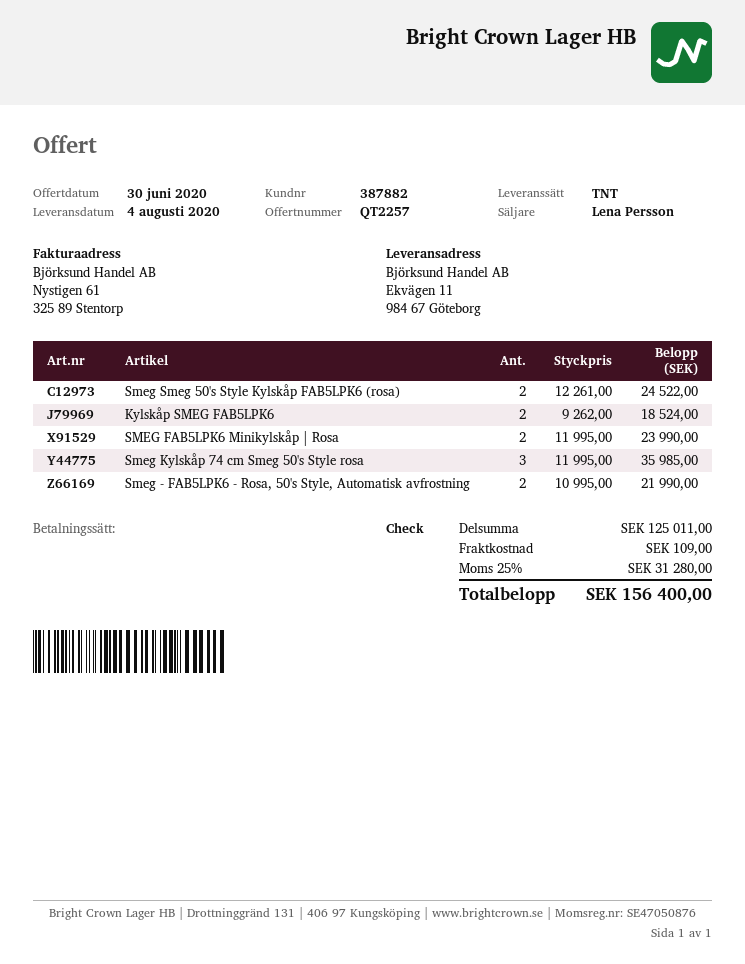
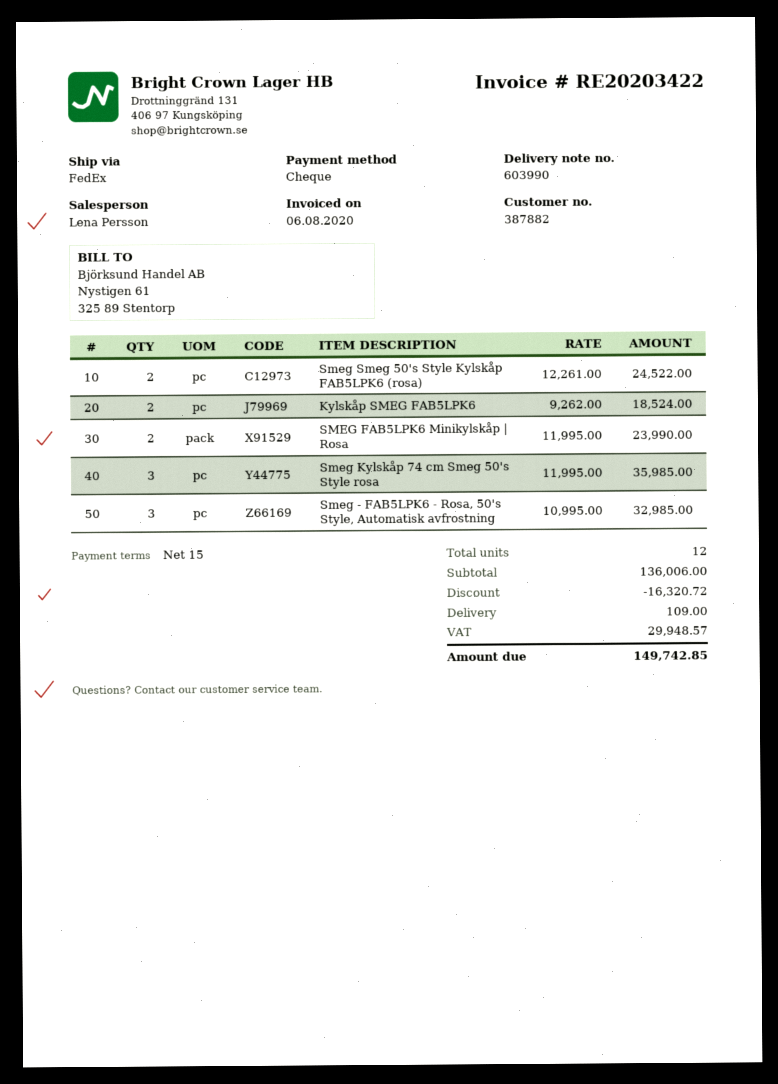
shipping method: TNT -> FedEx
Smeg - FAB5LPK6 - Rosa, 50's Style, Automatisk avfrostning: 2 x 10995.00 = 21990.00 -> 3 x 10995.00 = 32985.00
subtotal: 125011.00 -> 136006.00
discount: none -> 16320.72
tax: 31280.00 -> 29948.57
total: 156400.00 -> 149742.85

